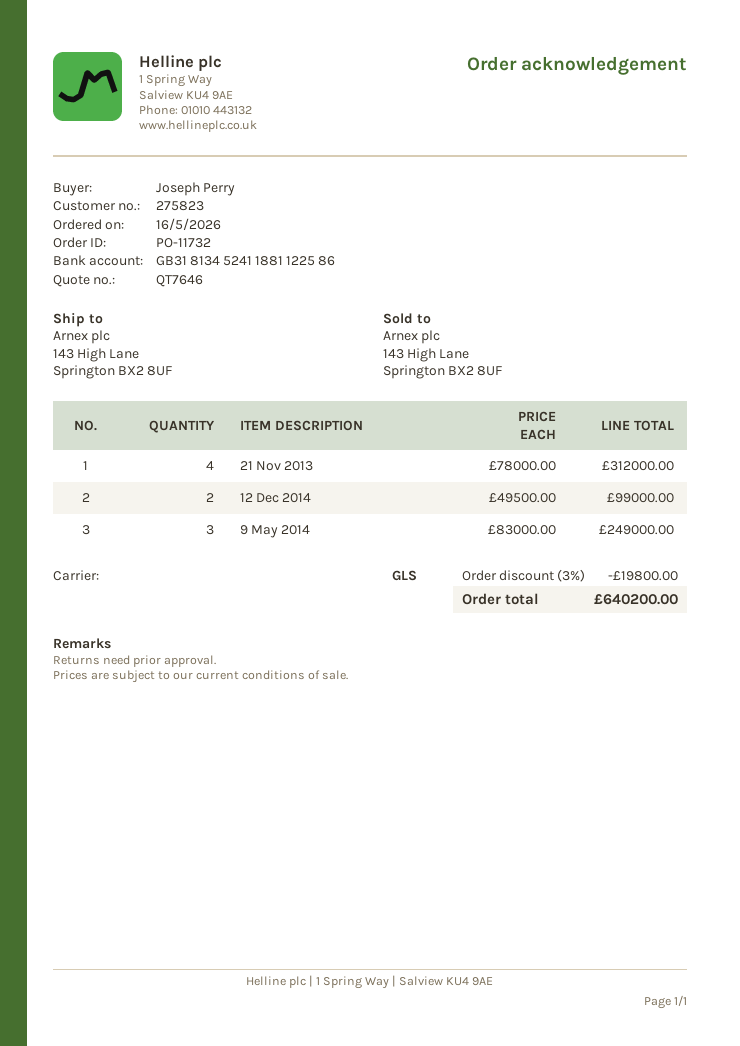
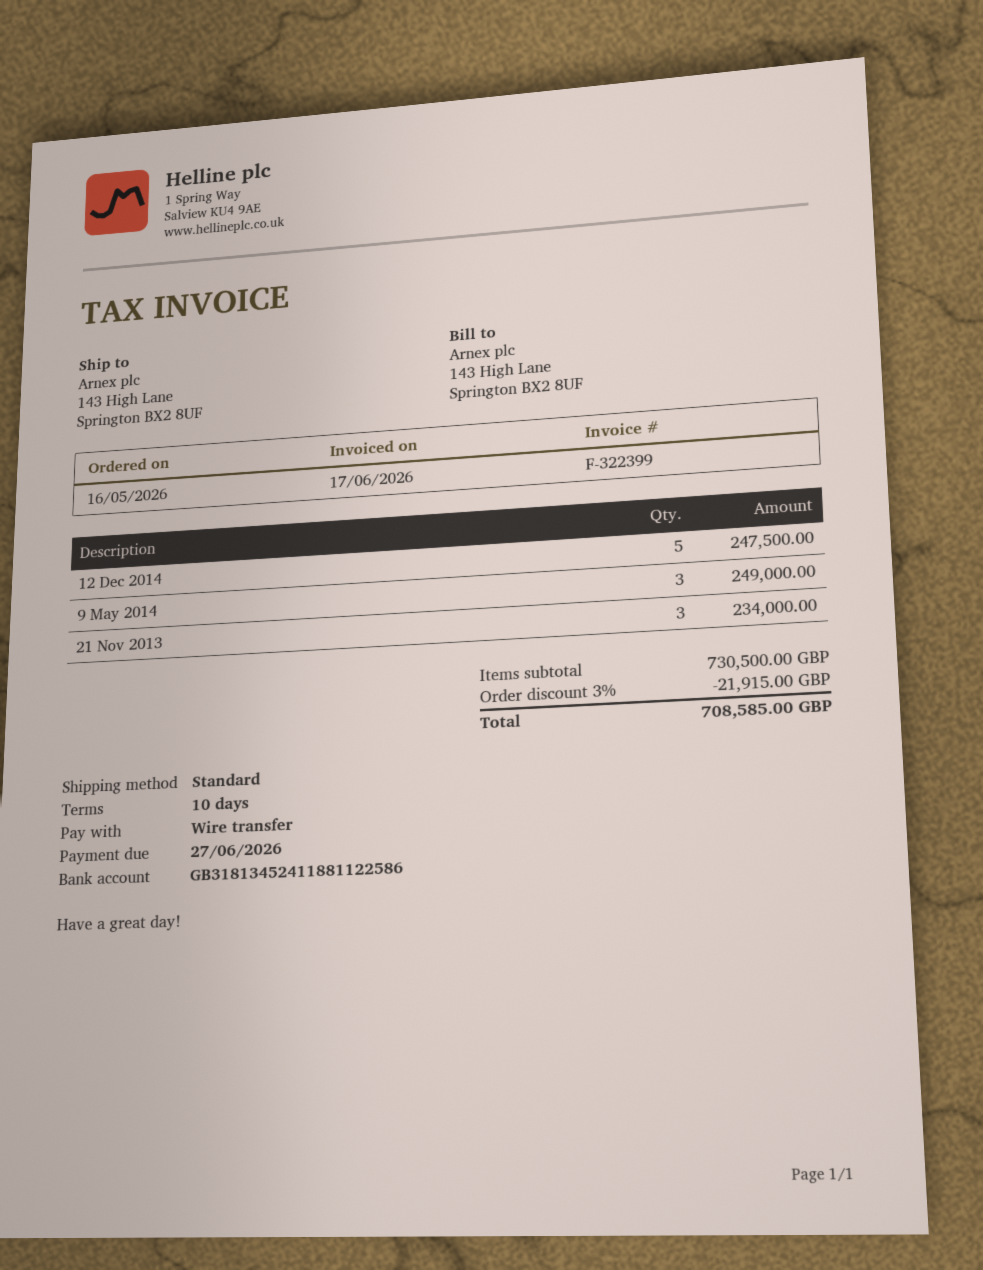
shipping method: GLS -> standard
21 Nov 2013: 4 for 312000.00 -> 3 for 234000.00
12 Dec 2014: 2 for 99000.00 -> 5 for 247500.00
discount: 3% = 19800.00 -> 3% = 21915.00
total: 640200.00 -> 708585.00

